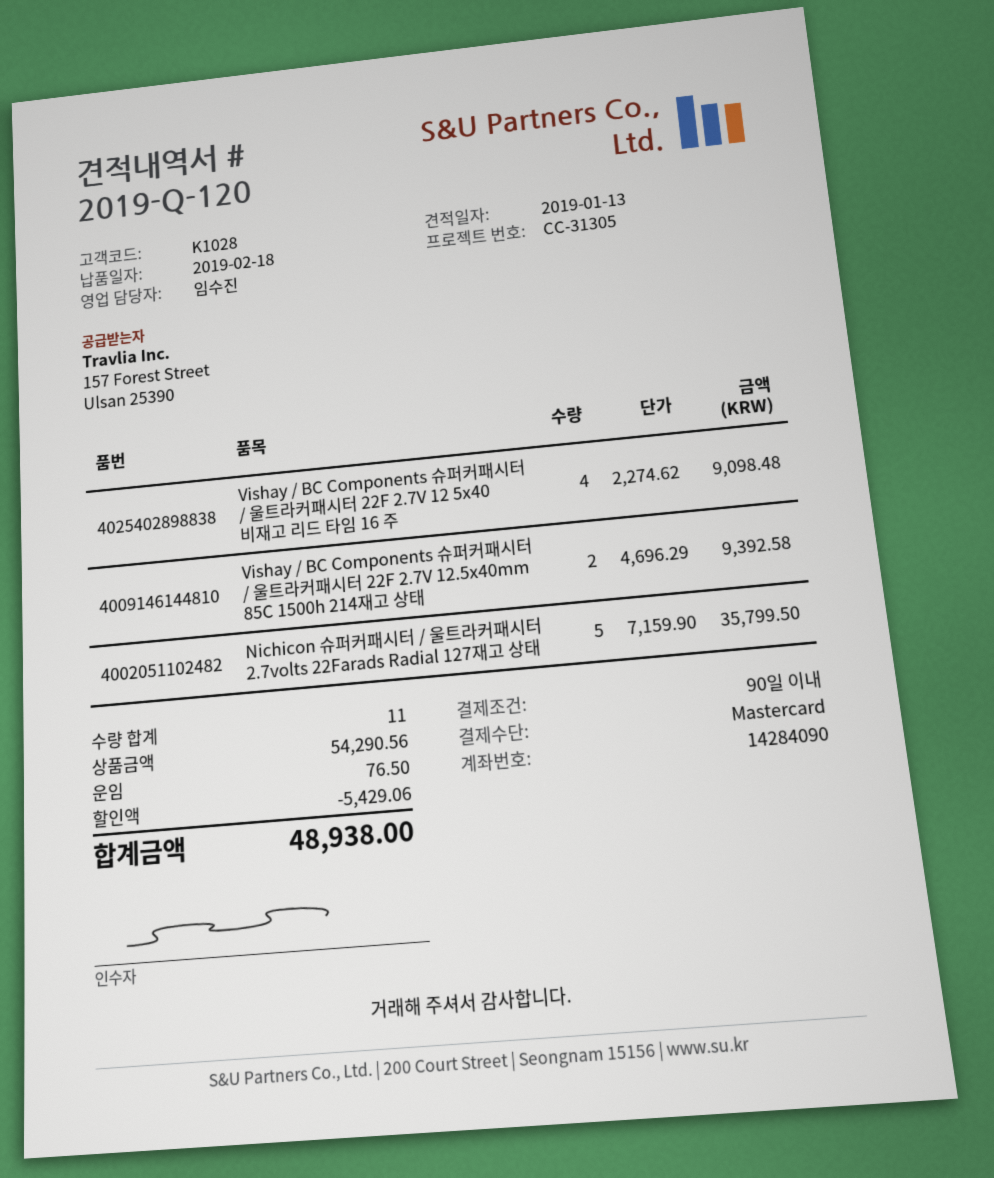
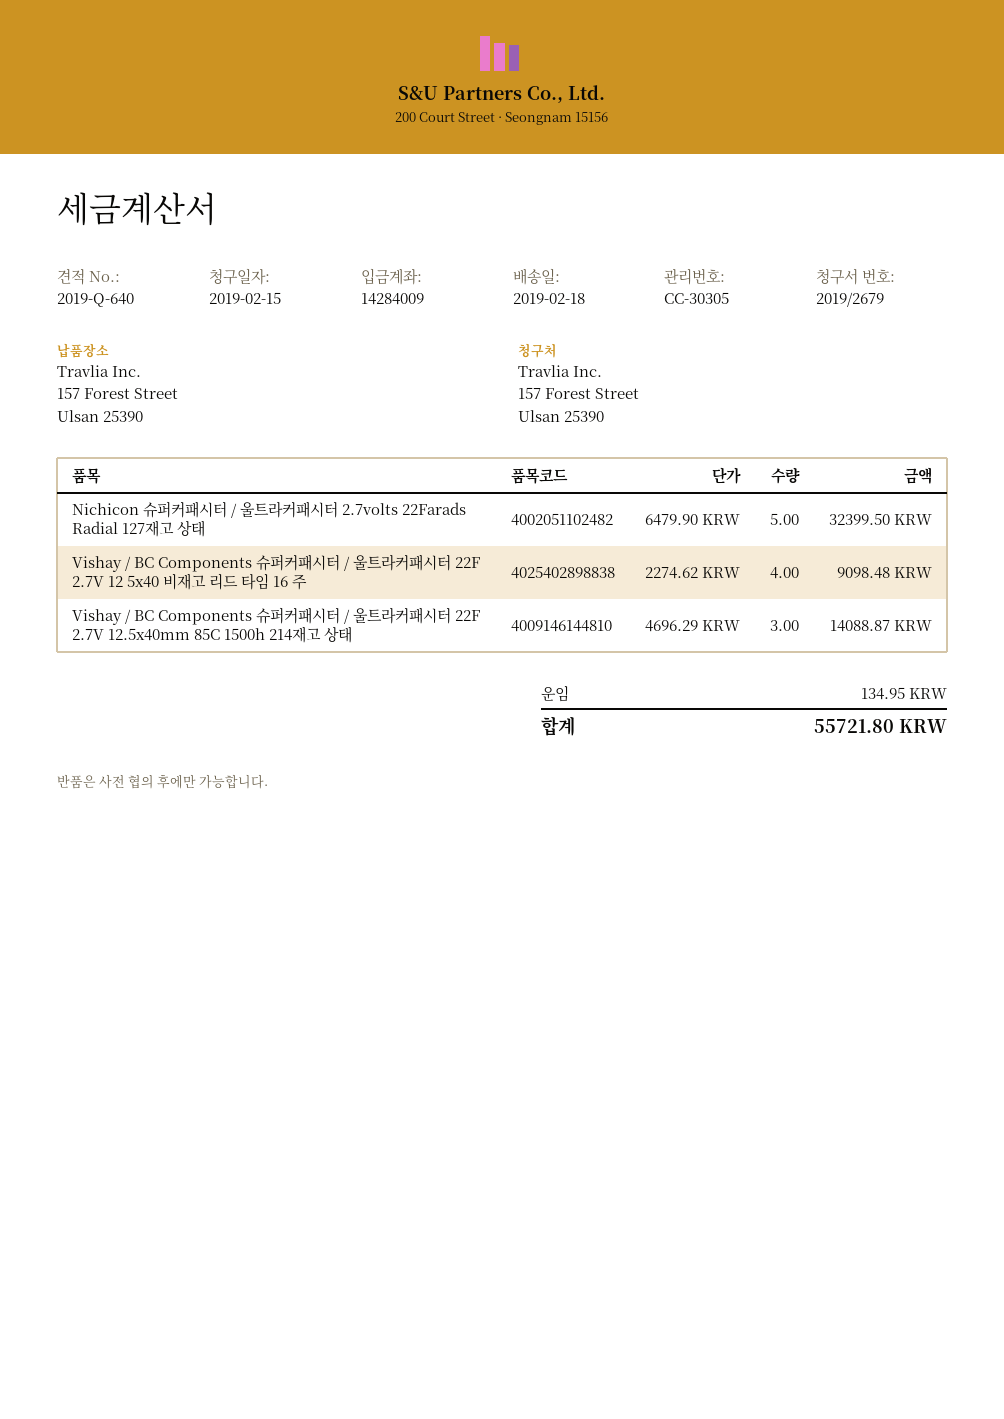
quote number: 2019-Q-120 -> 2019-Q-640
reference: CC-31305 -> CC-30305
bank account: 14284090 -> 14284009
Vishay / BC Components 슈퍼커패시터 / 울트라커패시터 22F 2.7V 12.5x40mm 85C 1500h 214재고 상태: 2 x 4696.29 = 9392.58 -> 3 x 4696.29 = 14088.87
Nichicon 슈퍼커패시터 / 울트라커패시터 2.7volts 22Farads Radial 127재고 상태: 5 x 7159.90 = 35799.50 -> 5 x 6479.90 = 32399.50
discount: 5429.06 -> none
shipping: 76.50 -> 134.95
total: 48938.00 -> 55721.80

